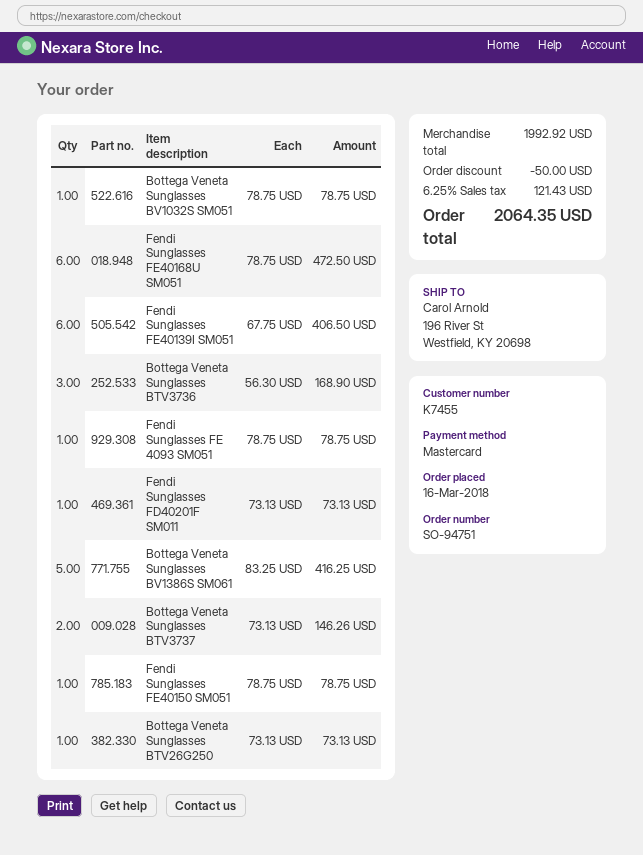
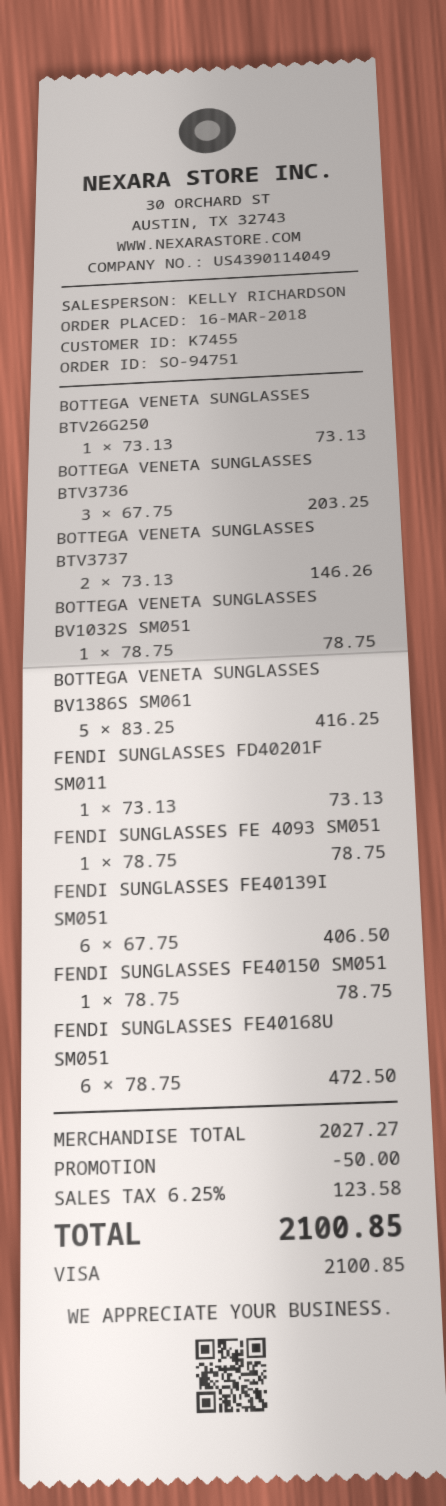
payment method: Mastercard -> Visa
Bottega Veneta Sunglasses BTV3736: 3 x 56.30 = 168.90 -> 3 x 67.75 = 203.25
subtotal: 1992.92 -> 2027.27
tax: 6.25% = 121.43 -> 6.25% = 123.58
total: 2064.35 -> 2100.85

